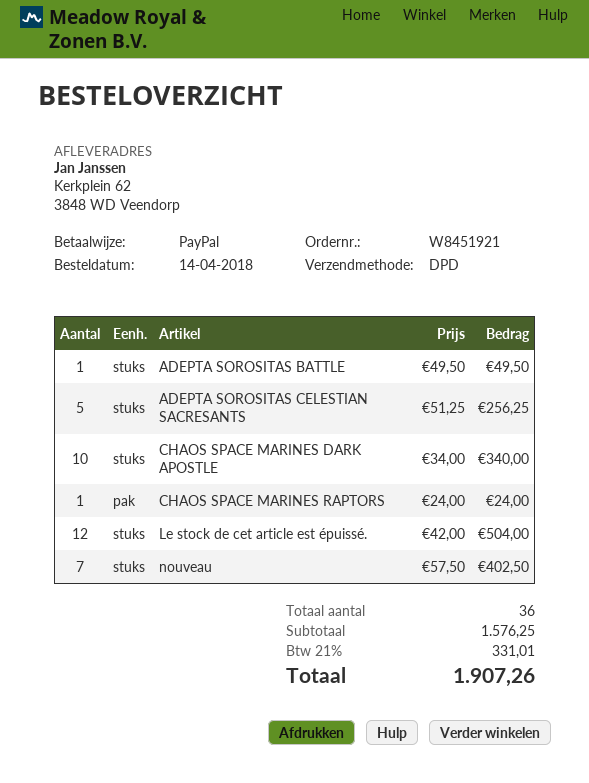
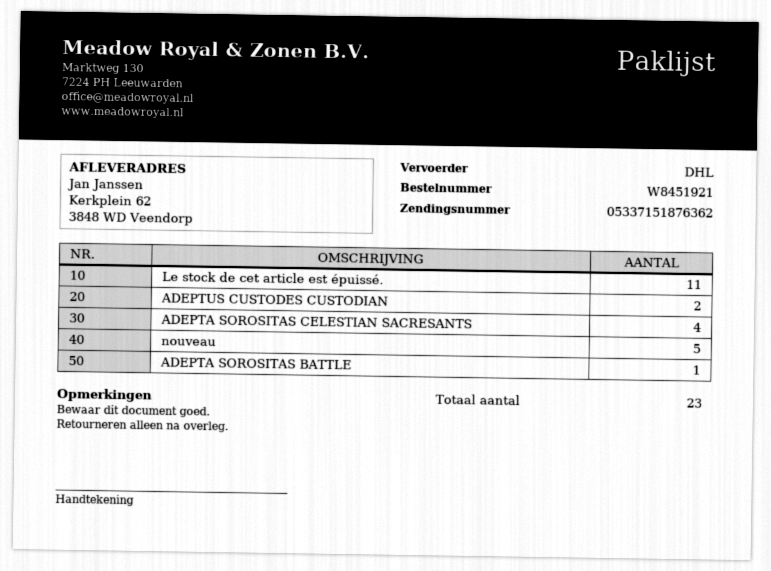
shipping method: DPD -> DHL
ADEPTA SOROSITAS CELESTIAN SACRESANTS: 5 -> 4
CHAOS SPACE MARINES DARK APOSTLE: 10 -> none
CHAOS SPACE MARINES RAPTORS: 1 -> none
Le stock de cet article est épuissé.: 12 -> 11
nouveau: 7 -> 5
ADEPTUS CUSTODES CUSTODIAN: none -> 2
total quantity: 36 -> 23

